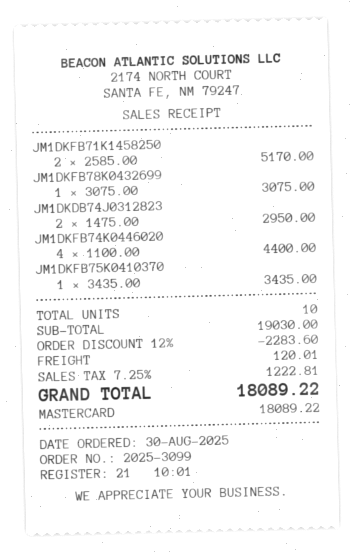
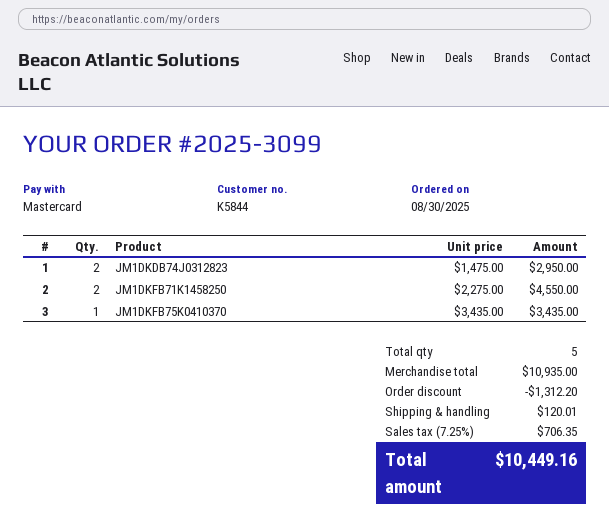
JM1DKFB71K1458250: 2 x 2585.00 = 5170.00 -> 2 x 2275.00 = 4550.00
JM1DKFB78K0432699: 1 x 3075.00 = 3075.00 -> none
JM1DKFB74K0446020: 4 x 1100.00 = 4400.00 -> none
total quantity: 10 -> 5
subtotal: 19030.00 -> 10935.00
discount: 2283.60 -> 1312.20
tax: 7.25% = 1222.81 -> 7.25% = 706.35
total: 18089.22 -> 10449.16

